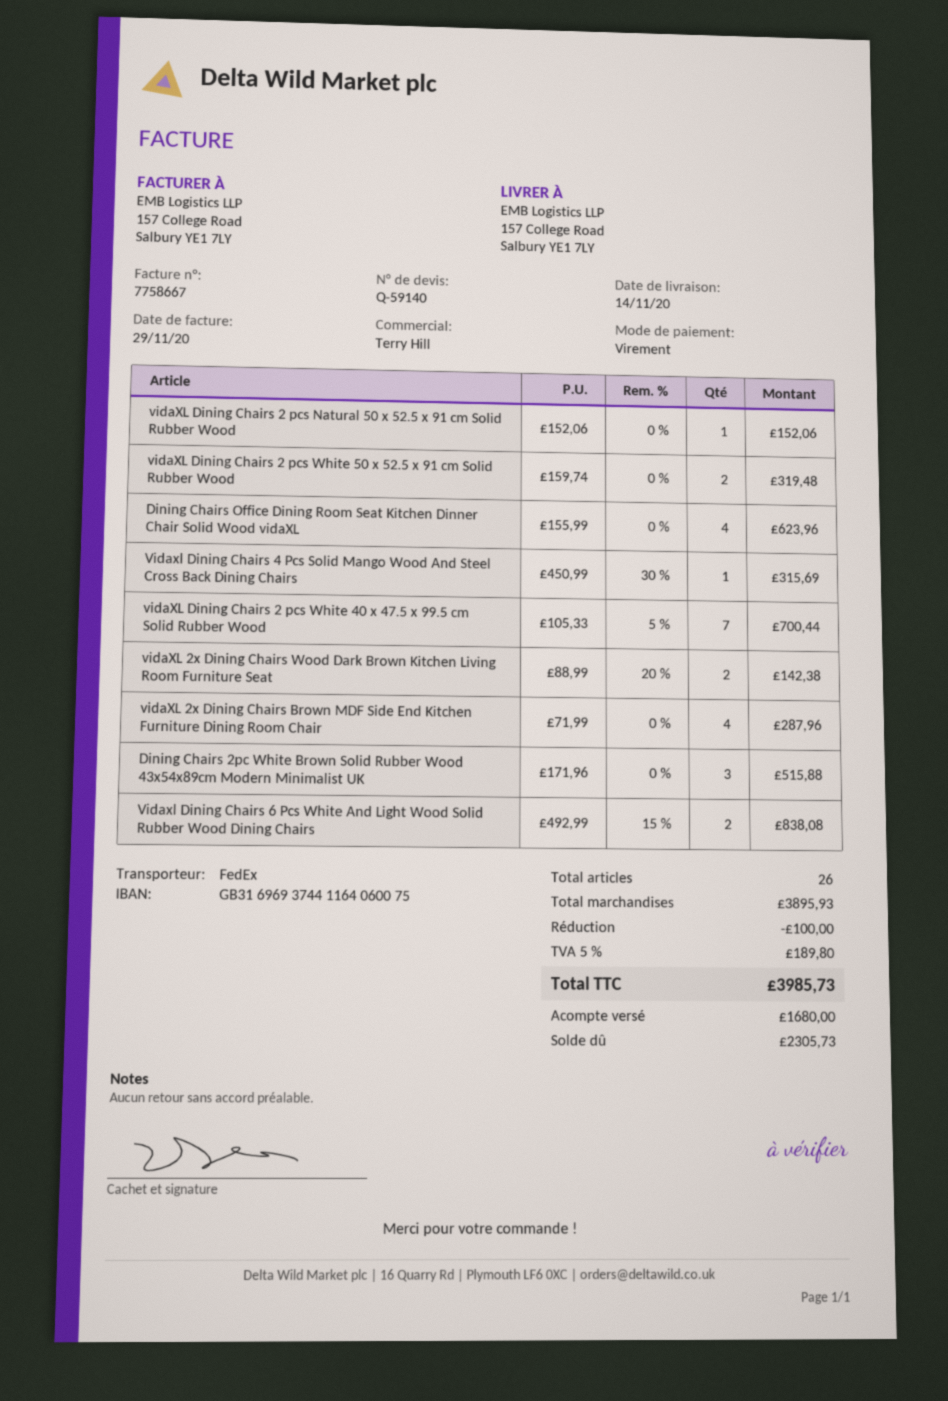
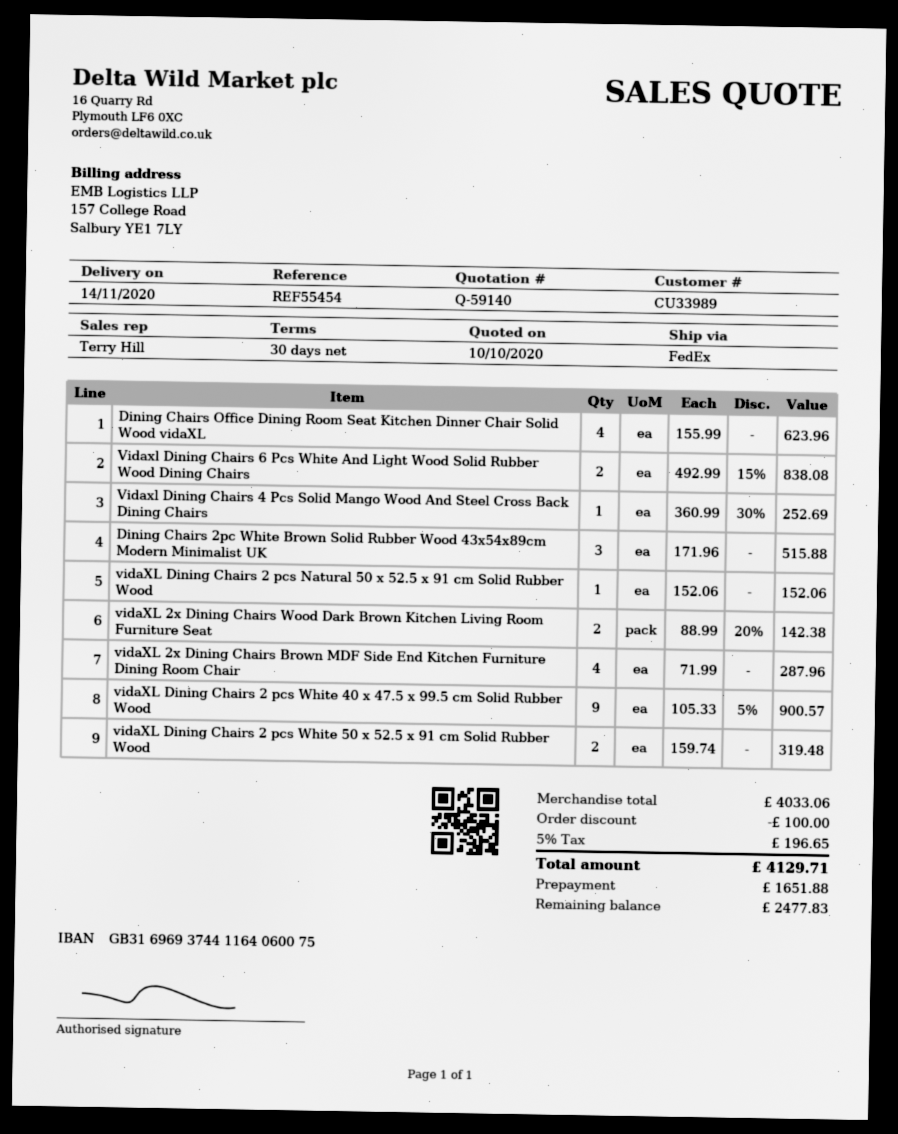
Vidaxl Dining Chairs 4 Pcs Solid Mango Wood And Steel Cross Back Dining Chairs: 1 x 450.99 - 30% = 315.69 -> 1 x 360.99 - 30% = 252.69
vidaXL Dining Chairs 2 pcs White 40 x 47.5 x 99.5 cm Solid Rubber Wood: 7 x 105.33 - 5% = 700.44 -> 9 x 105.33 - 5% = 900.57
subtotal: 3895.93 -> 4033.06
tax: 5% = 189.80 -> 5% = 196.65
total: 3985.73 -> 4129.71
deposit: 1680.00 -> 1651.88
balance: 2305.73 -> 2477.83

